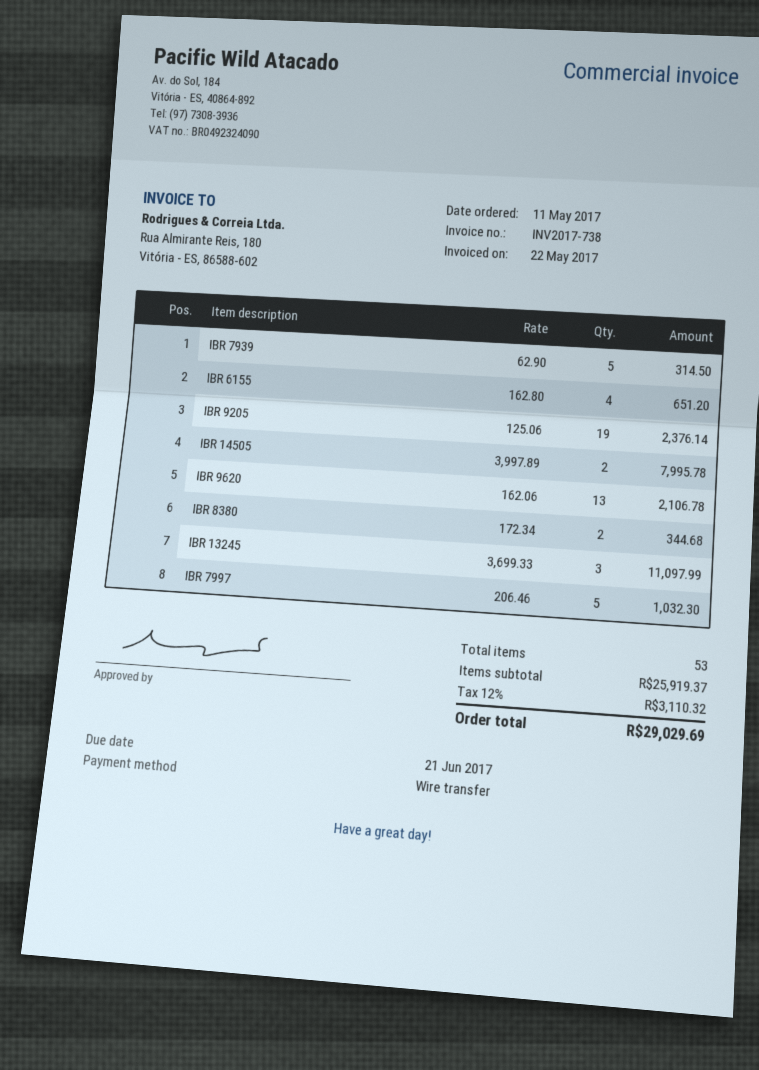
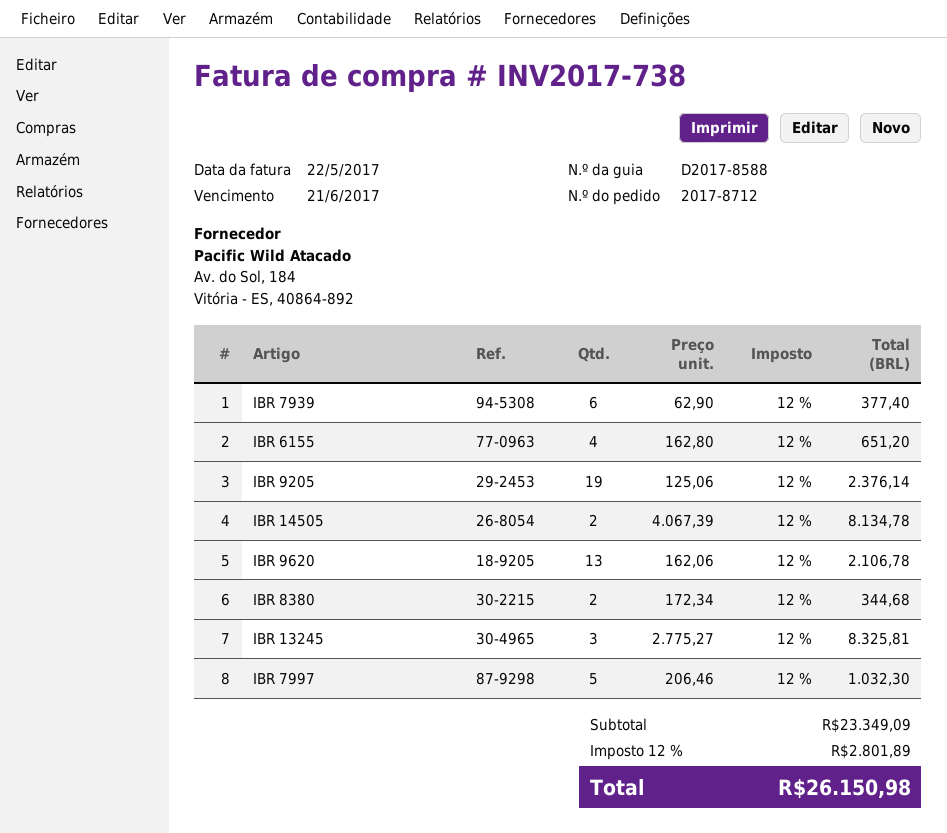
IBR 7939: 5 x 62.90 = 314.50 -> 6 x 62.90 = 377.40
IBR 14505: 2 x 3997.89 = 7995.78 -> 2 x 4067.39 = 8134.78
IBR 13245: 3 x 3699.33 = 11097.99 -> 3 x 2775.27 = 8325.81
subtotal: 25919.37 -> 23349.09
tax: 12% = 3110.32 -> 12% = 2801.89
total: 29029.69 -> 26150.98

